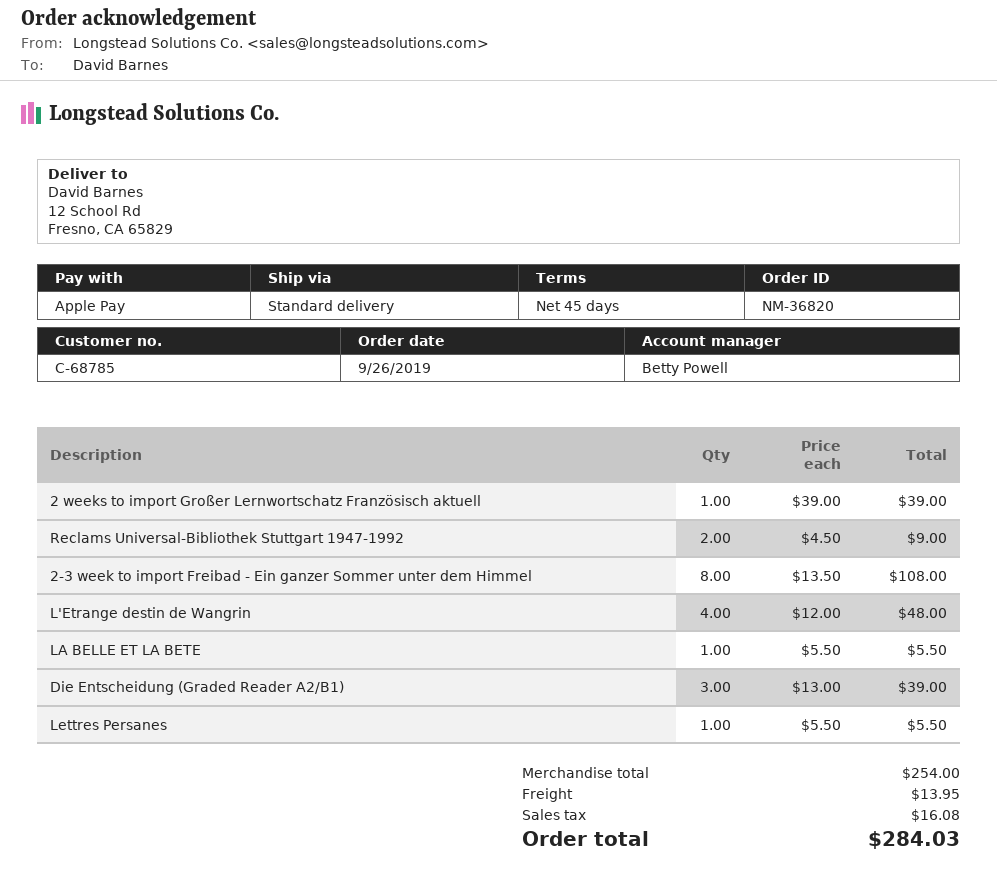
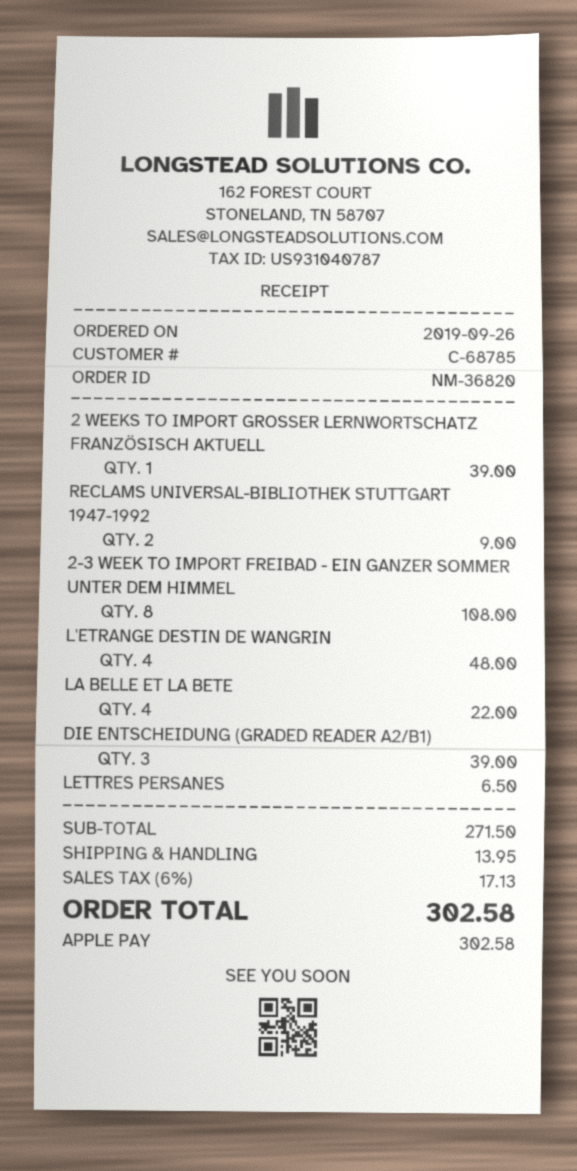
LA BELLE ET LA BETE: 1 for 5.50 -> 4 for 22.00
Lettres Persanes: 1 for 5.50 -> 1 for 6.50
subtotal: 254.00 -> 271.50
tax: 16.08 -> 17.13
total: 284.03 -> 302.58

